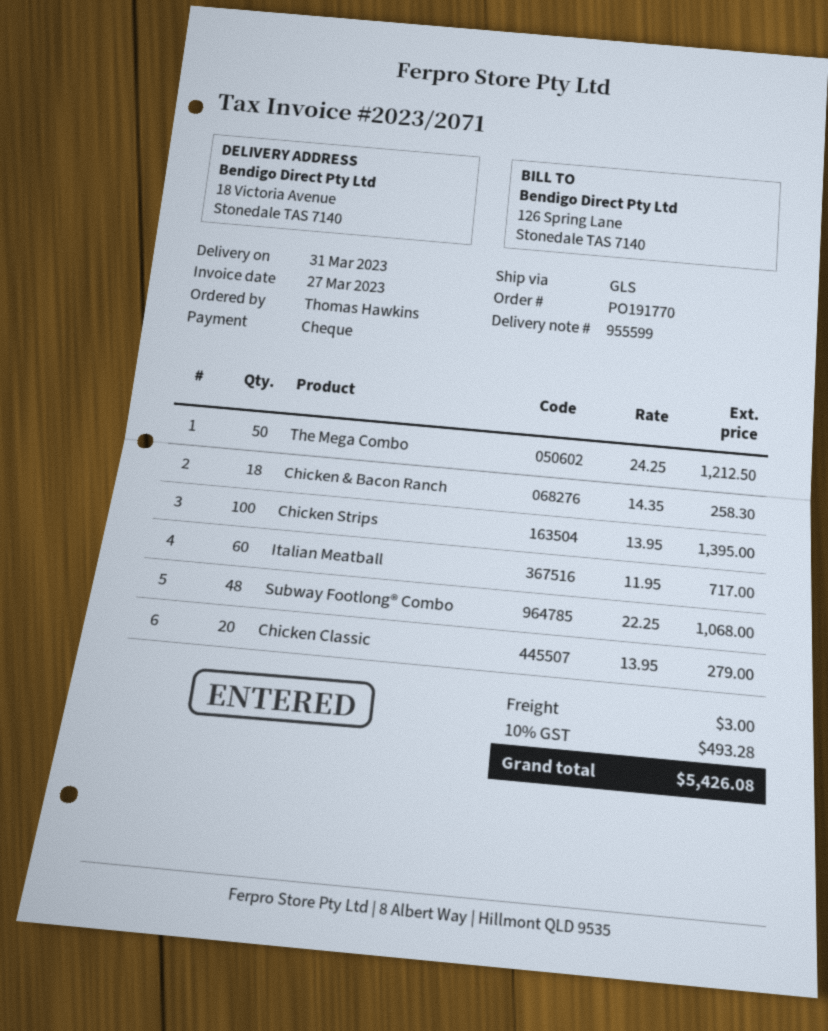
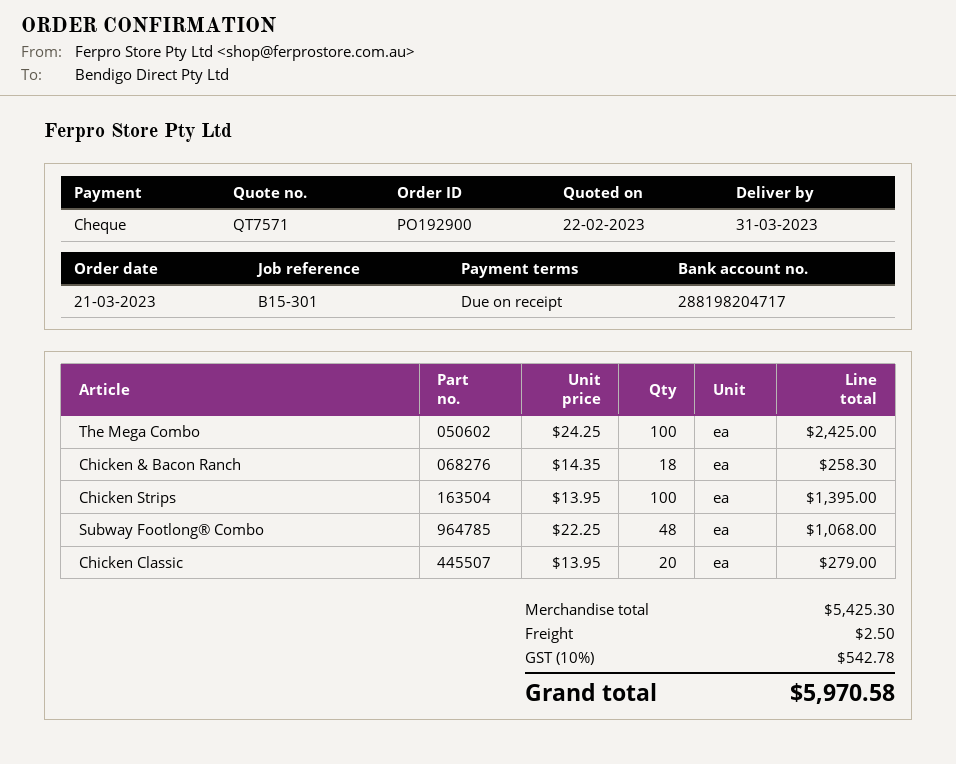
order number: PO191770 -> PO192900
The Mega Combo: 50 x 24.25 = 1212.50 -> 100 x 24.25 = 2425.00
Italian Meatball: 60 x 11.95 = 717.00 -> none
shipping: 3.00 -> 2.50
tax: 10% = 493.28 -> 10% = 542.78
total: 5426.08 -> 5970.58

